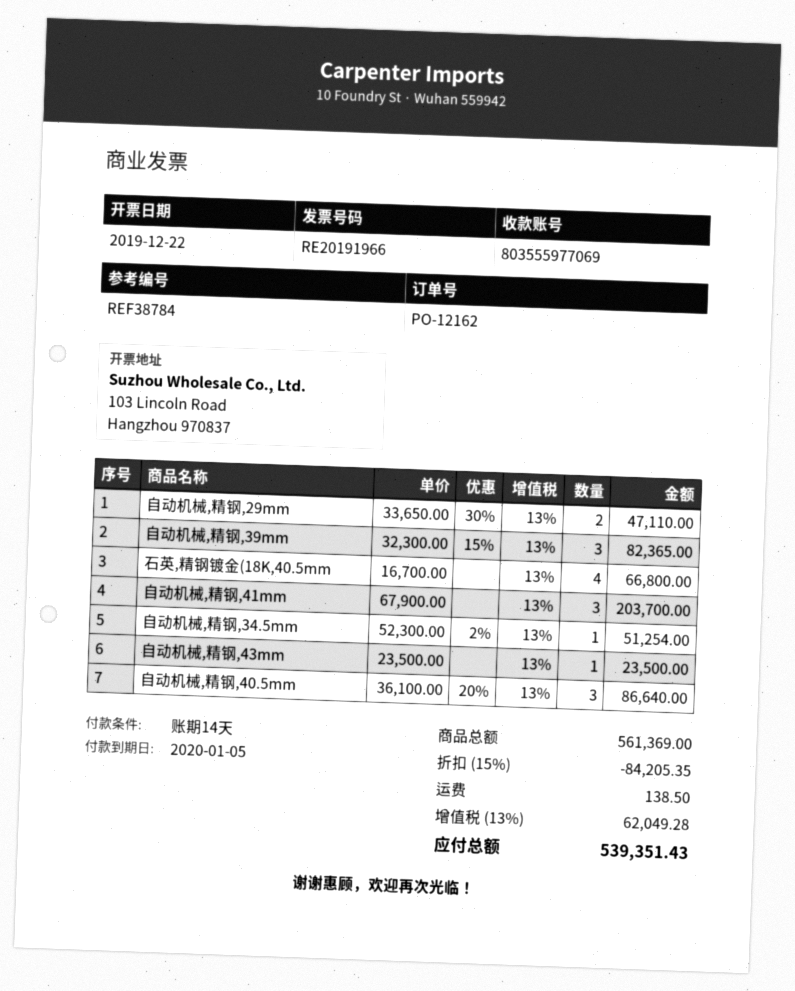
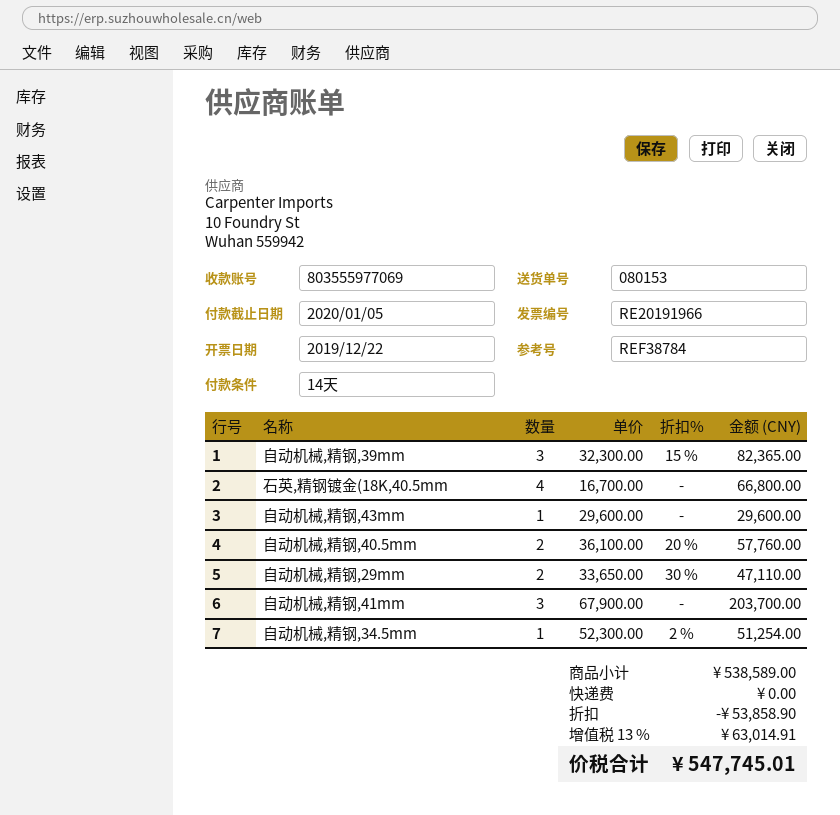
自动机械,精钢,43mm: 1 x 23500.00 = 23500.00 -> 1 x 29600.00 = 29600.00
自动机械,精钢,40.5mm: 3 x 36100.00 - 20% = 86640.00 -> 2 x 36100.00 - 20% = 57760.00
subtotal: 561369.00 -> 538589.00
discount: 84205.35 -> 53858.90
shipping: 138.50 -> 0.00
tax: 13% = 62049.28 -> 13% = 63014.91
total: 539351.43 -> 547745.01

